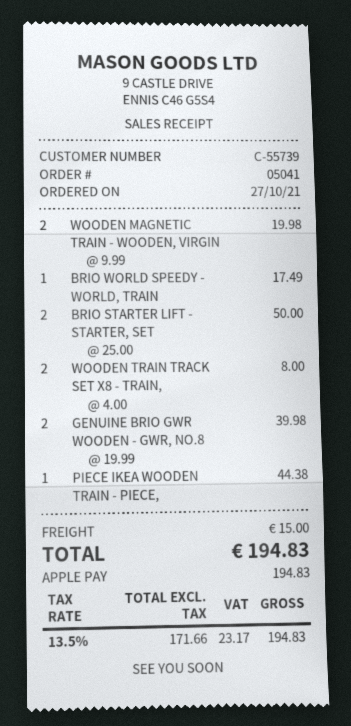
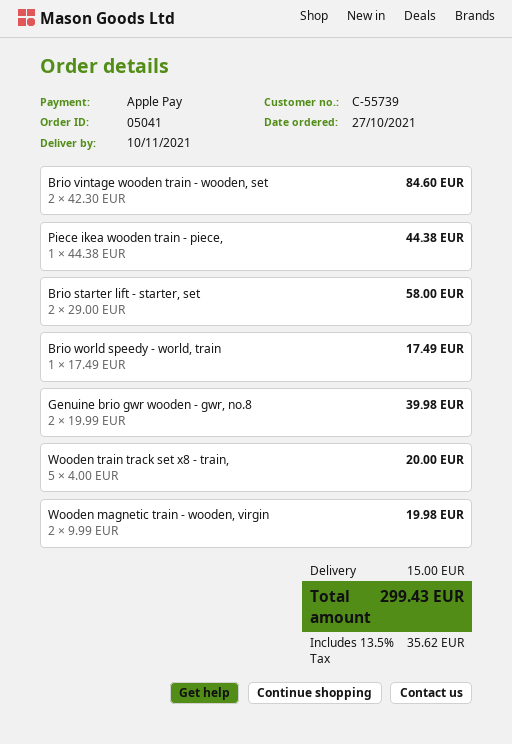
BRIO STARTER LIFT - STARTER, SET: 2 x 25.00 = 50.00 -> 2 x 29.00 = 58.00
WOODEN TRAIN TRACK SET X8 - TRAIN,: 2 x 4.00 = 8.00 -> 5 x 4.00 = 20.00
Brio vintage wooden train - wooden, set: none -> 2 x 42.30 = 84.60
tax: 13.5% = 23.17 -> 13.5% = 35.62
total: 194.83 -> 299.43

